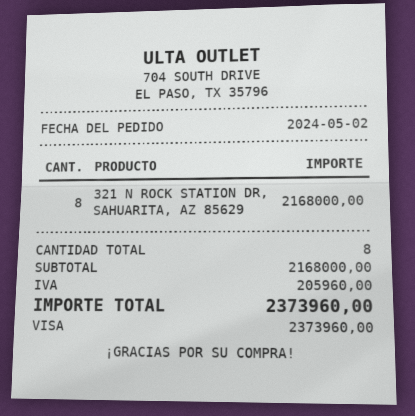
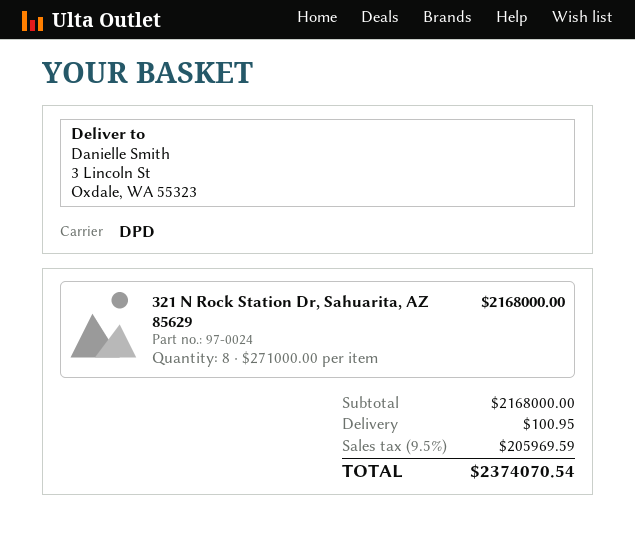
shipping: none -> 100.95
tax: 205960.00 -> 205969.59
total: 2373960.00 -> 2374070.54

